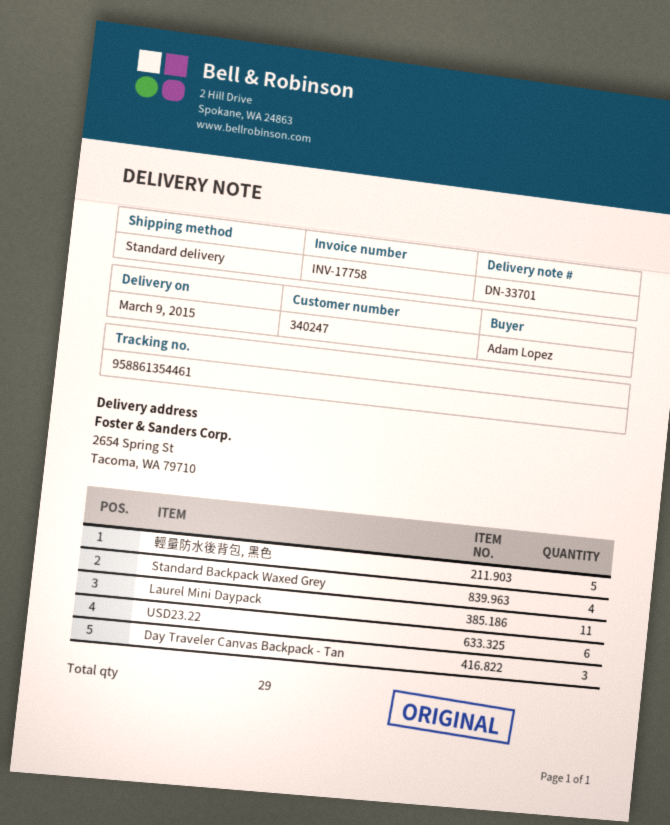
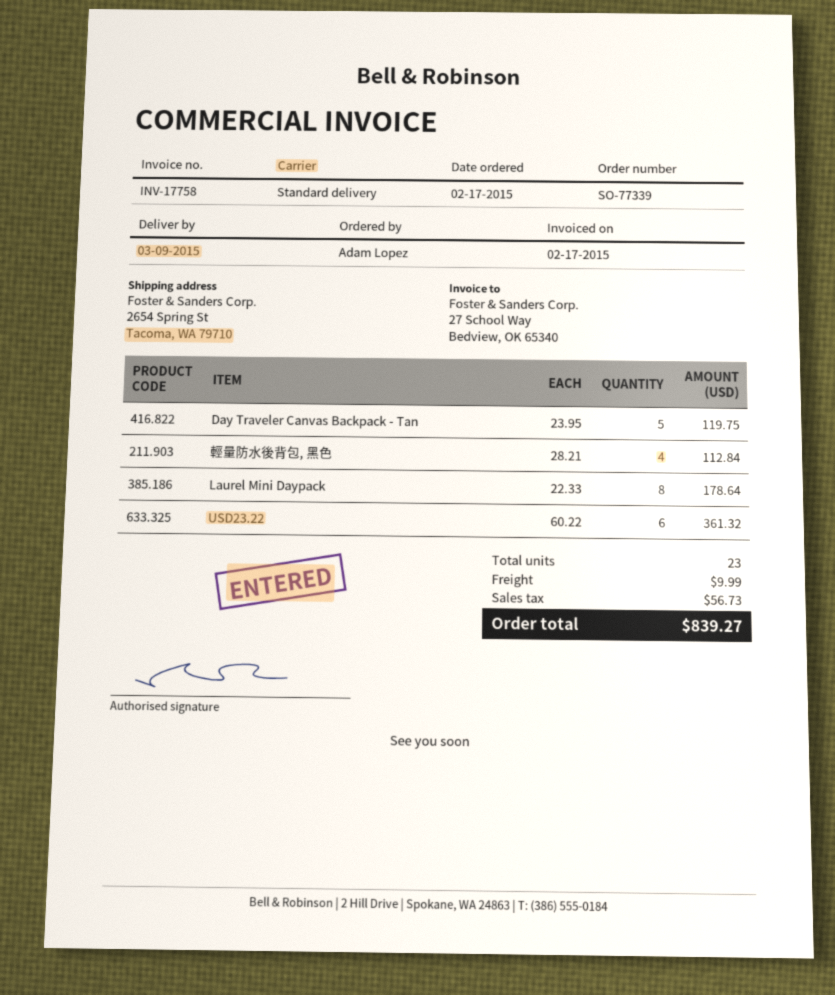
輕量防水後背包, 黑色: 5 -> 4
Standard Backpack Waxed Grey: 4 -> none
Laurel Mini Daypack: 11 -> 8
Day Traveler Canvas Backpack - Tan: 3 -> 5
total quantity: 29 -> 23

